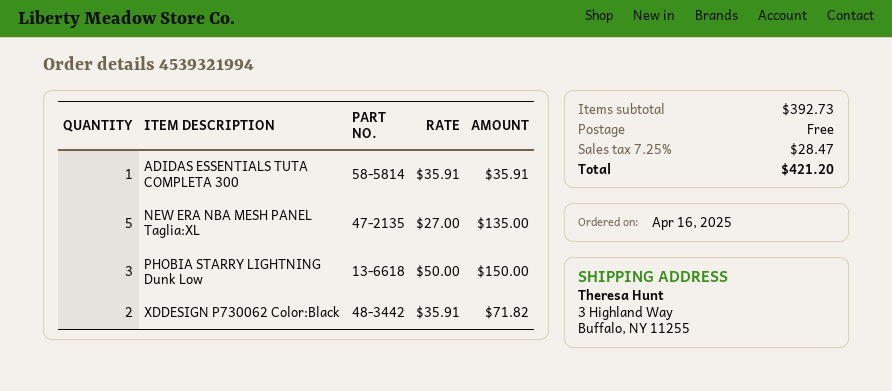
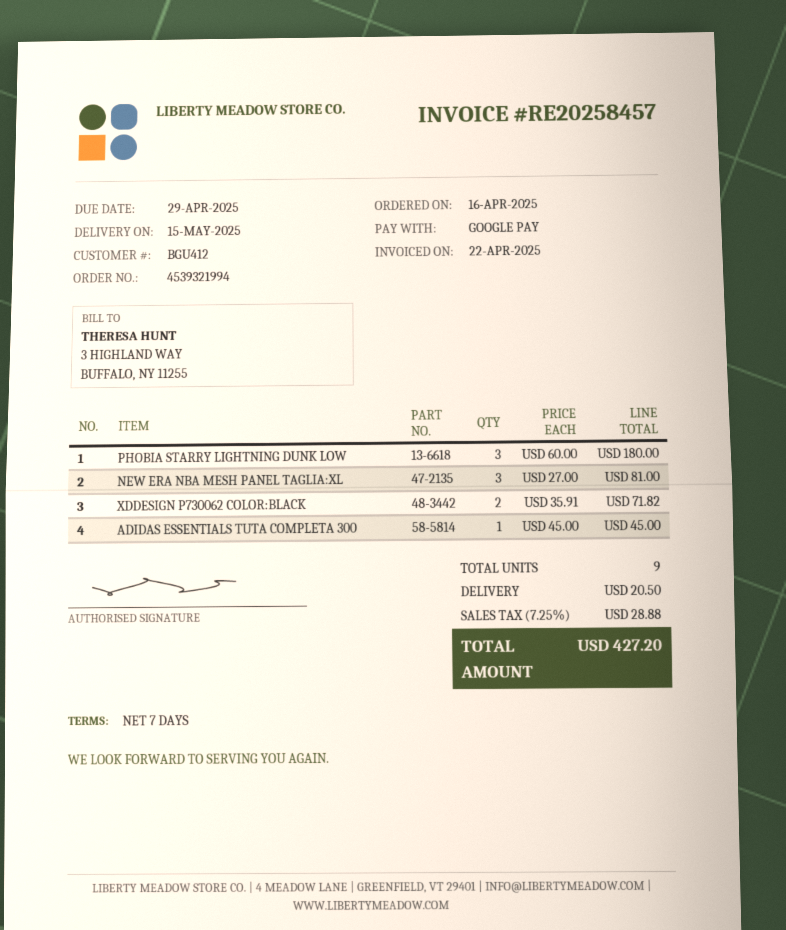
ADIDAS ESSENTIALS TUTA COMPLETA 300: 1 x 35.91 = 35.91 -> 1 x 45.00 = 45.00
NEW ERA NBA MESH PANEL Taglia:XL: 5 x 27.00 = 135.00 -> 3 x 27.00 = 81.00
PHOBIA STARRY LIGHTNING Dunk Low: 3 x 50.00 = 150.00 -> 3 x 60.00 = 180.00
shipping: 0.00 -> 20.50
tax: 7.25% = 28.47 -> 7.25% = 28.88
total: 421.20 -> 427.20

